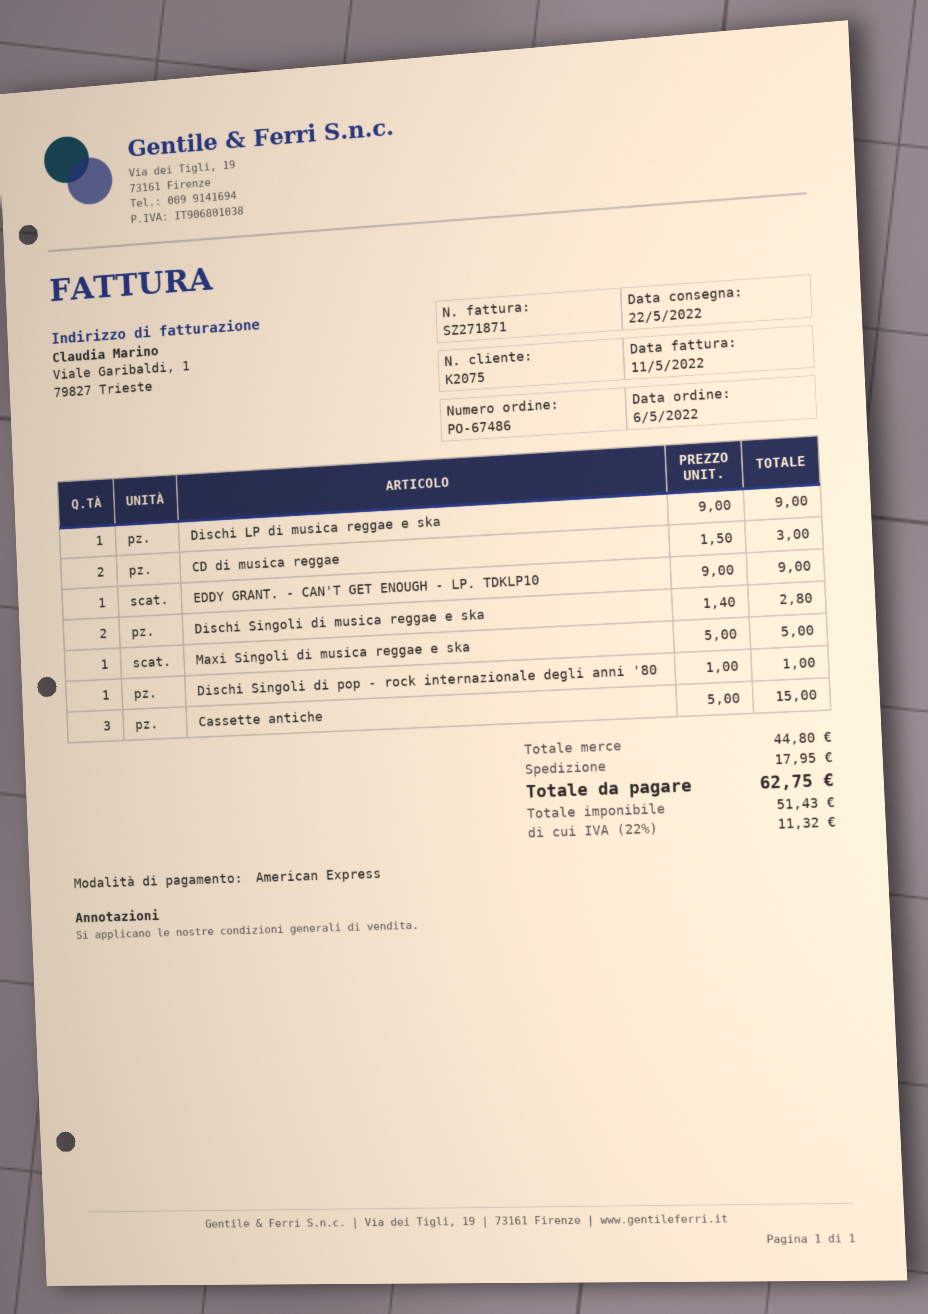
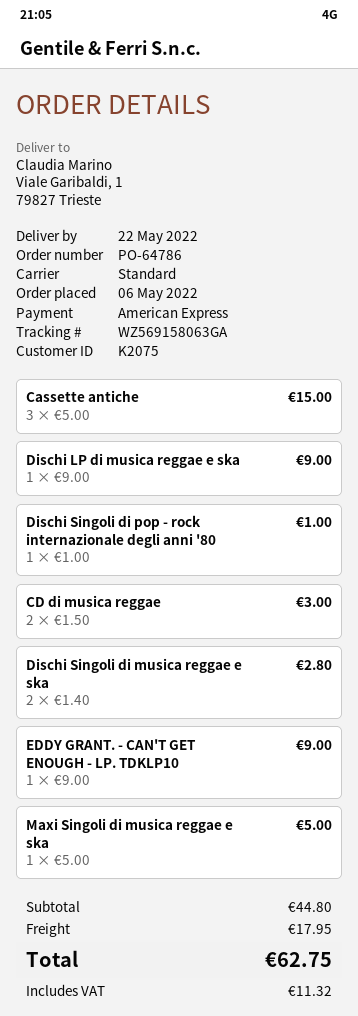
order number: PO-67486 -> PO-64786

